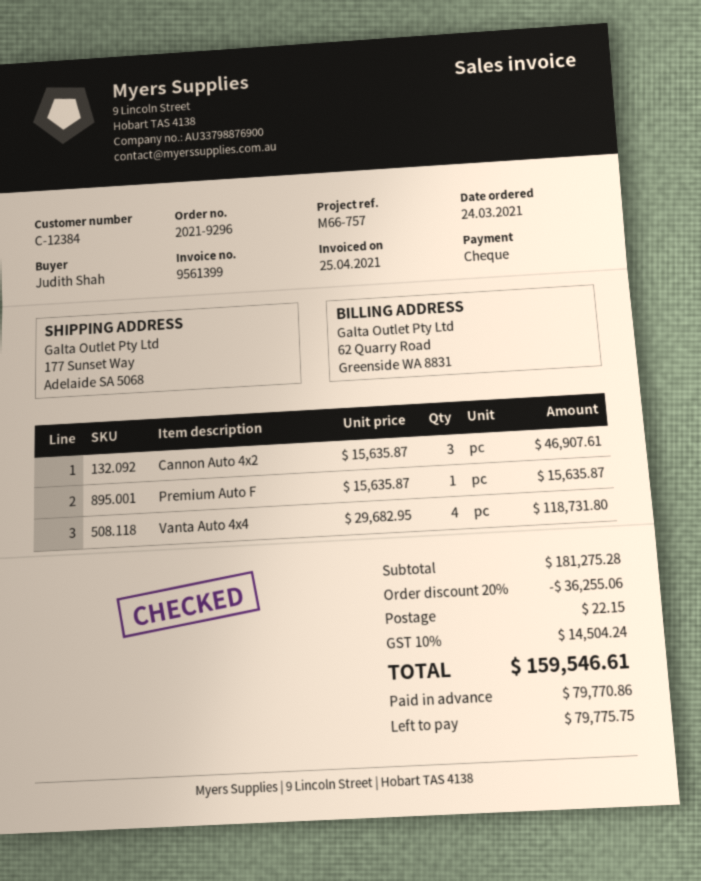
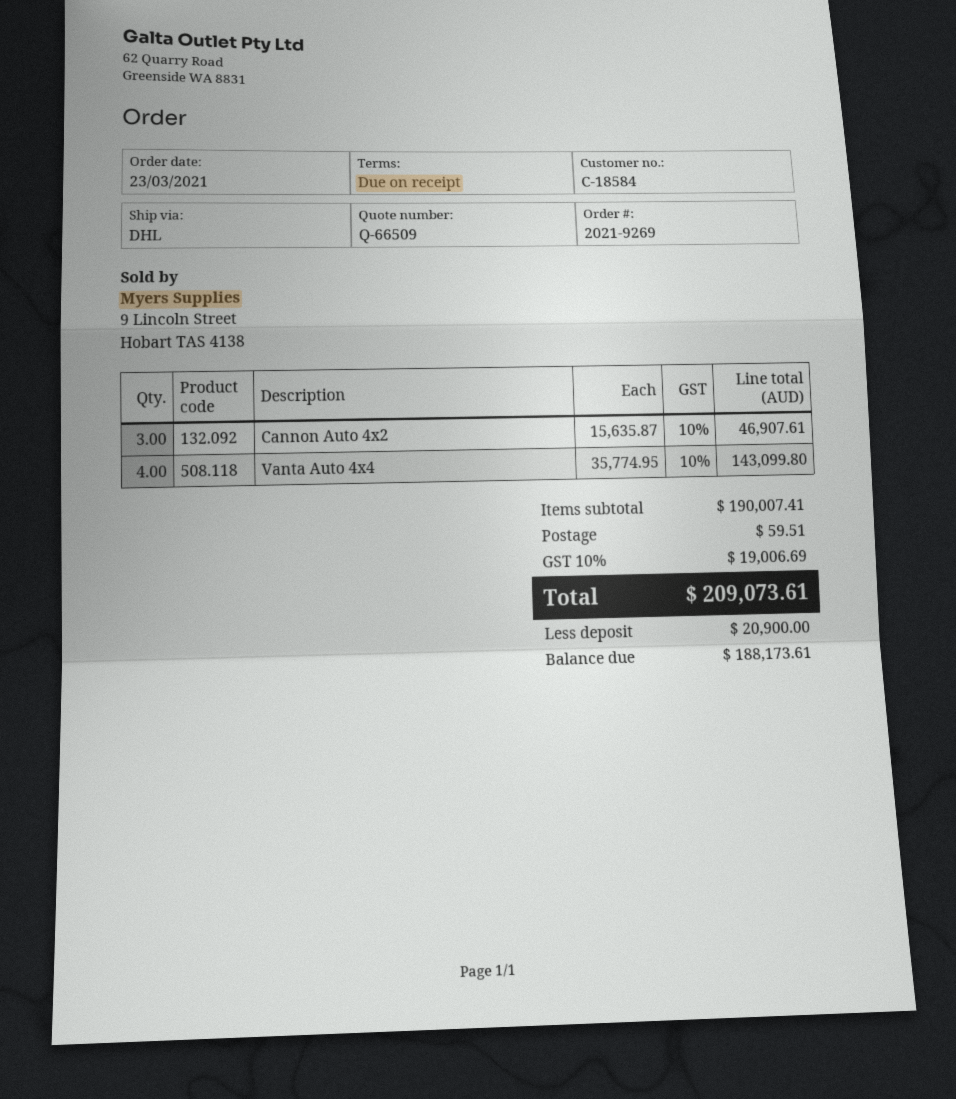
order number: 2021-9296 -> 2021-9269
order date: 2021-03-24 -> 2021-03-23
customer number: C-12384 -> C-18584
Premium Auto F: 1 x 15635.87 = 15635.87 -> none
Vanta Auto 4x4: 4 x 29682.95 = 118731.80 -> 4 x 35774.95 = 143099.80
subtotal: 181275.28 -> 190007.41
discount: 20% = 36255.06 -> none
shipping: 22.15 -> 59.51
tax: 10% = 14504.24 -> 10% = 19006.69
total: 159546.61 -> 209073.61
deposit: 79770.86 -> 20900.00
balance: 79775.75 -> 188173.61

